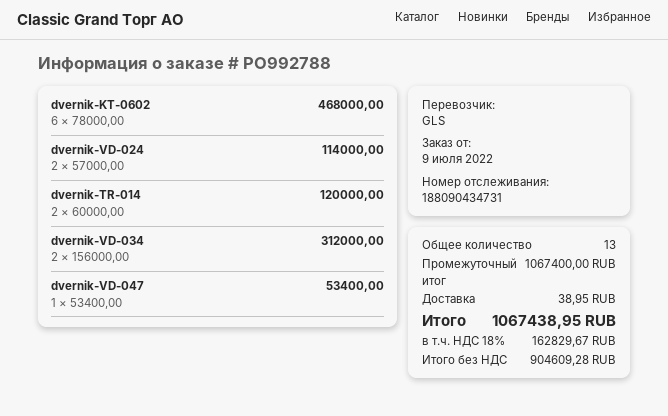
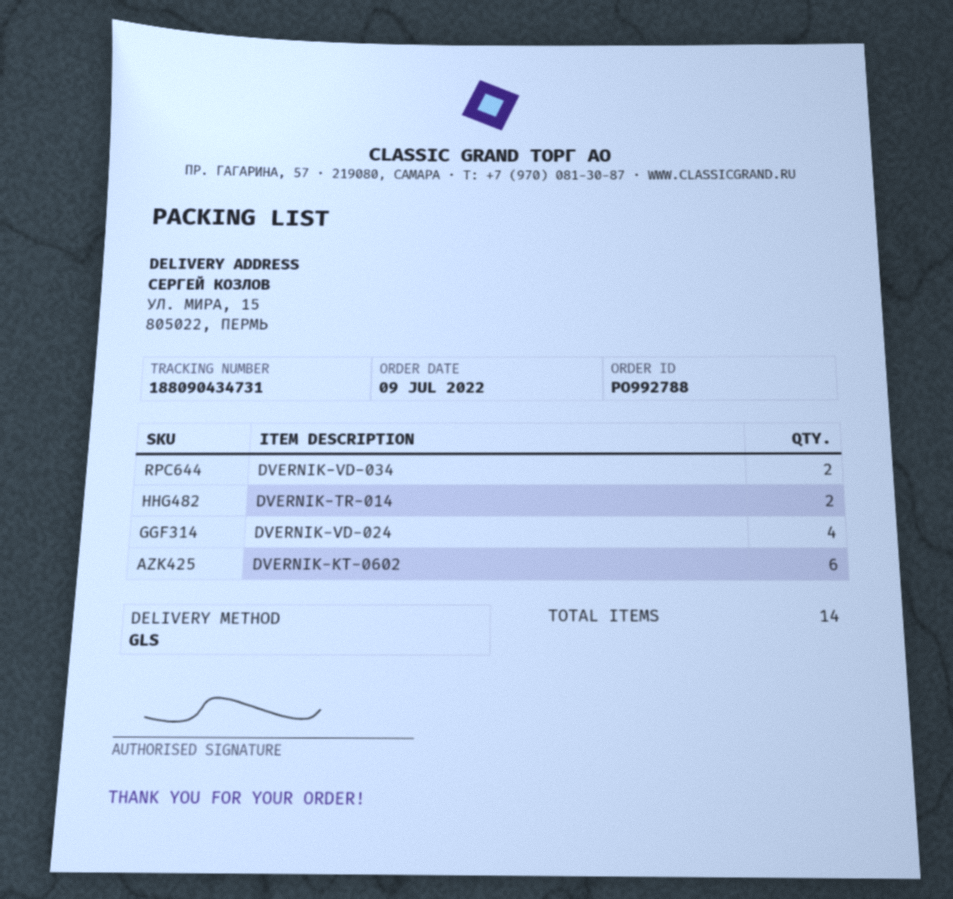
dvernik-VD-024: 2 -> 4
dvernik-VD-047: 1 -> none
total quantity: 13 -> 14

